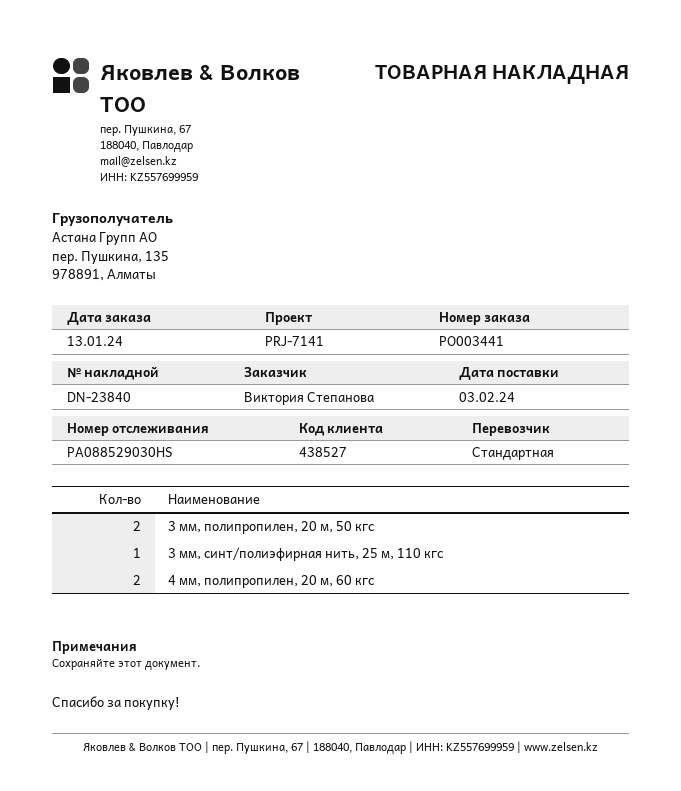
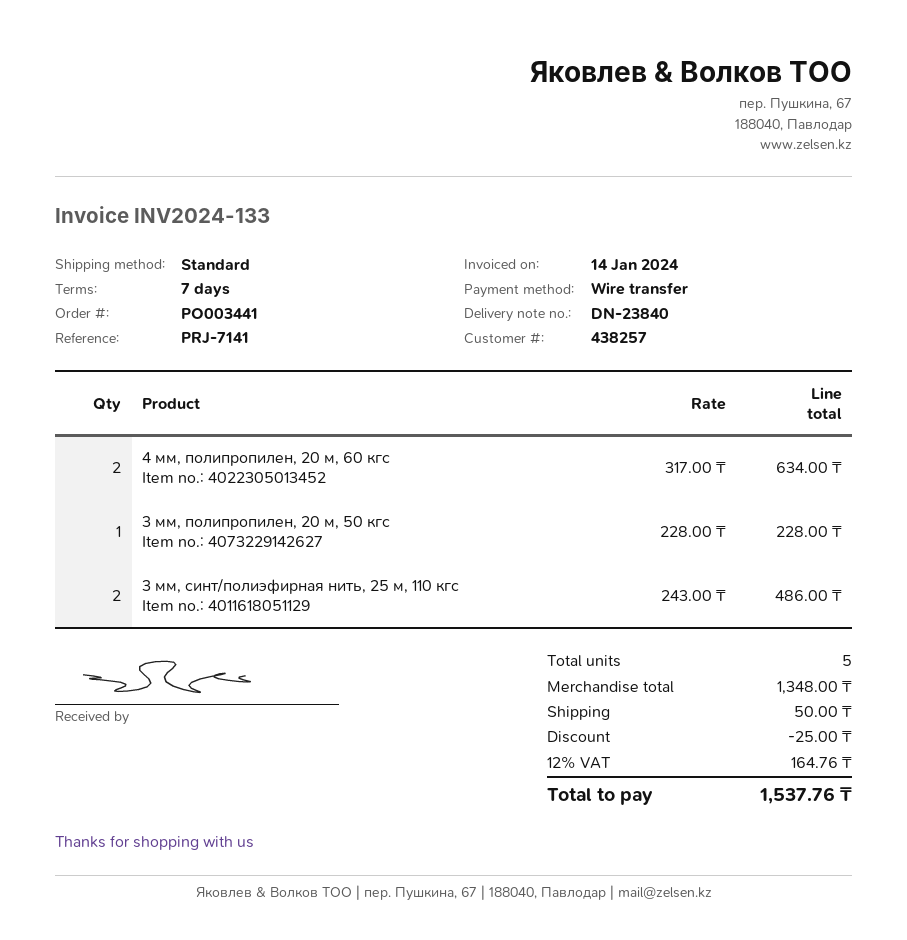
customer number: 438527 -> 438257
3 мм, полипропилен, 20 м, 50 кгс: 2 -> 1
3 мм, синт/полиэфирная нить, 25 м, 110 кгс: 1 -> 2

